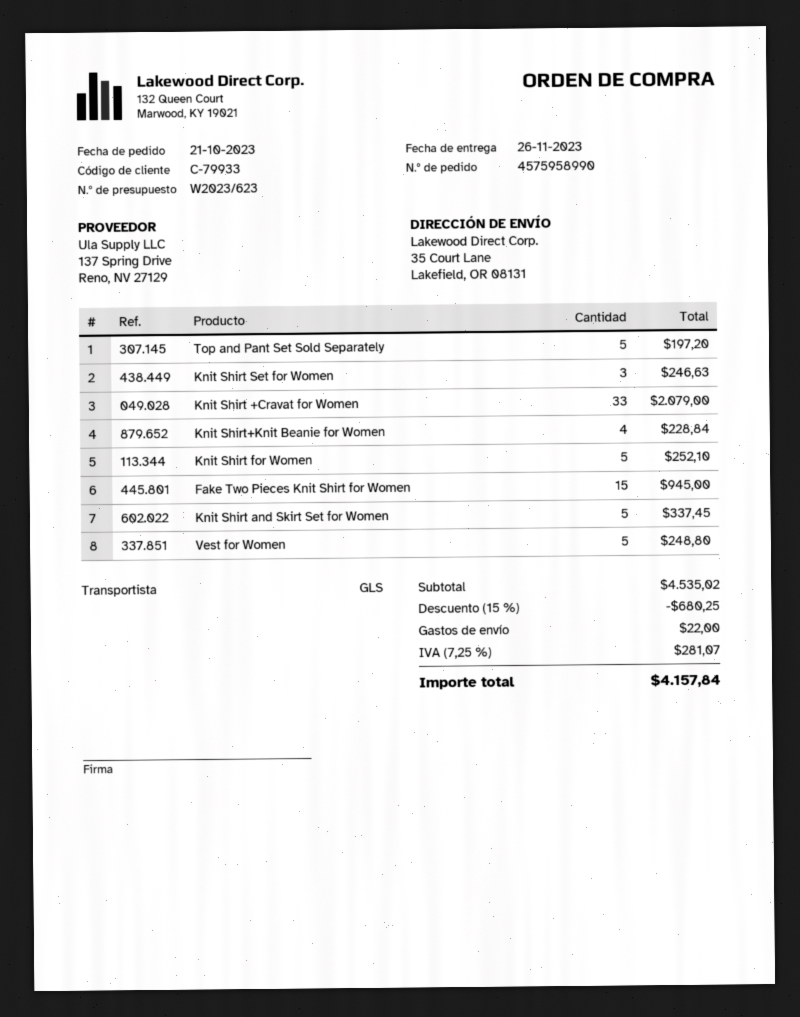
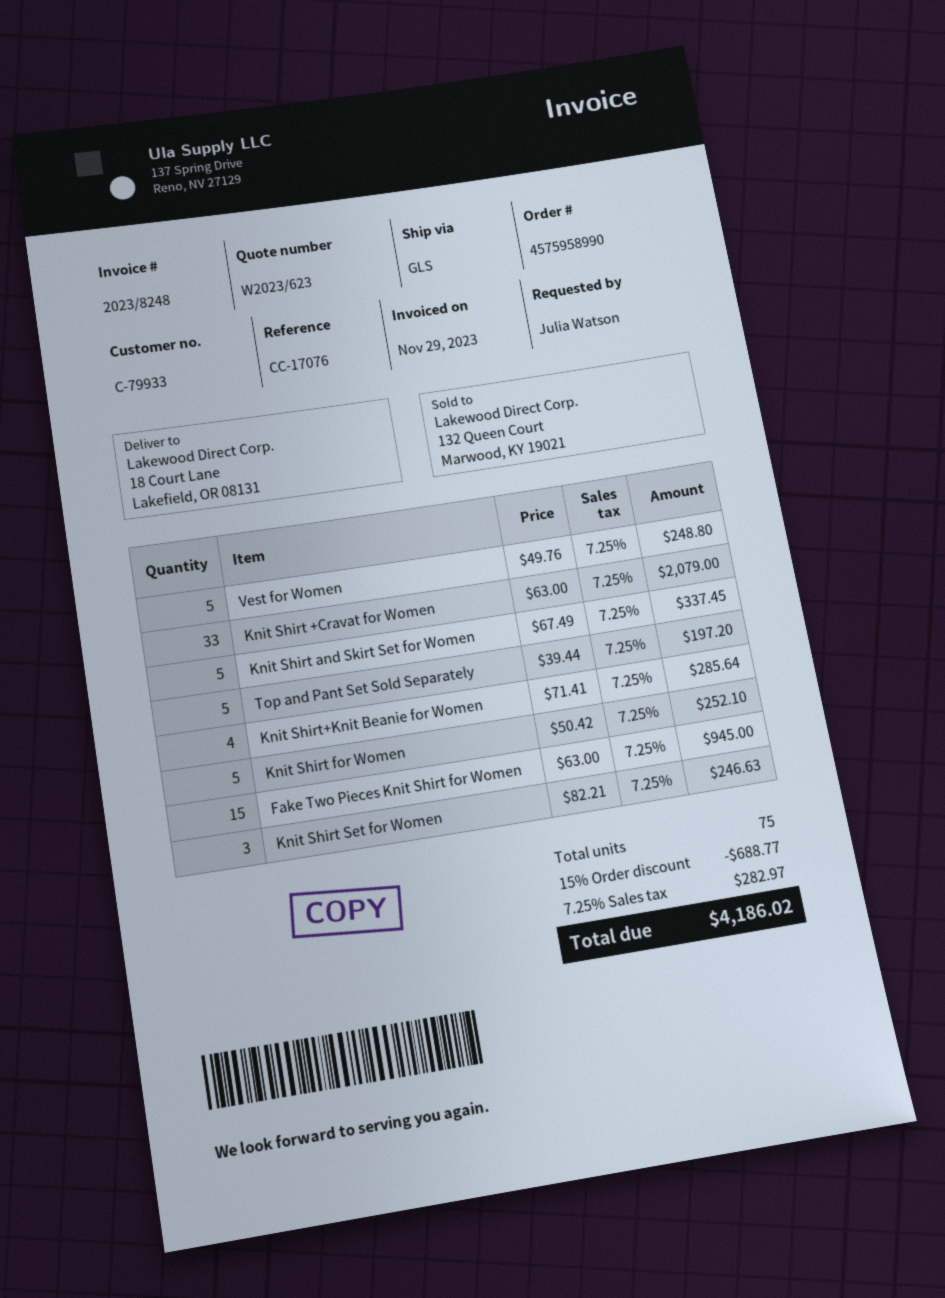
ship to: 35 Court Lane, Lakefield, OR 08131 -> 18 Court Lane, Lakefield, OR 08131
Knit Shirt+Knit Beanie for Women: 4 for 228.84 -> 4 for 285.64
discount: 15% = 680.25 -> 15% = 688.77
shipping: 22.00 -> none
tax: 7.25% = 281.07 -> 7.25% = 282.97
total: 4157.84 -> 4186.02

